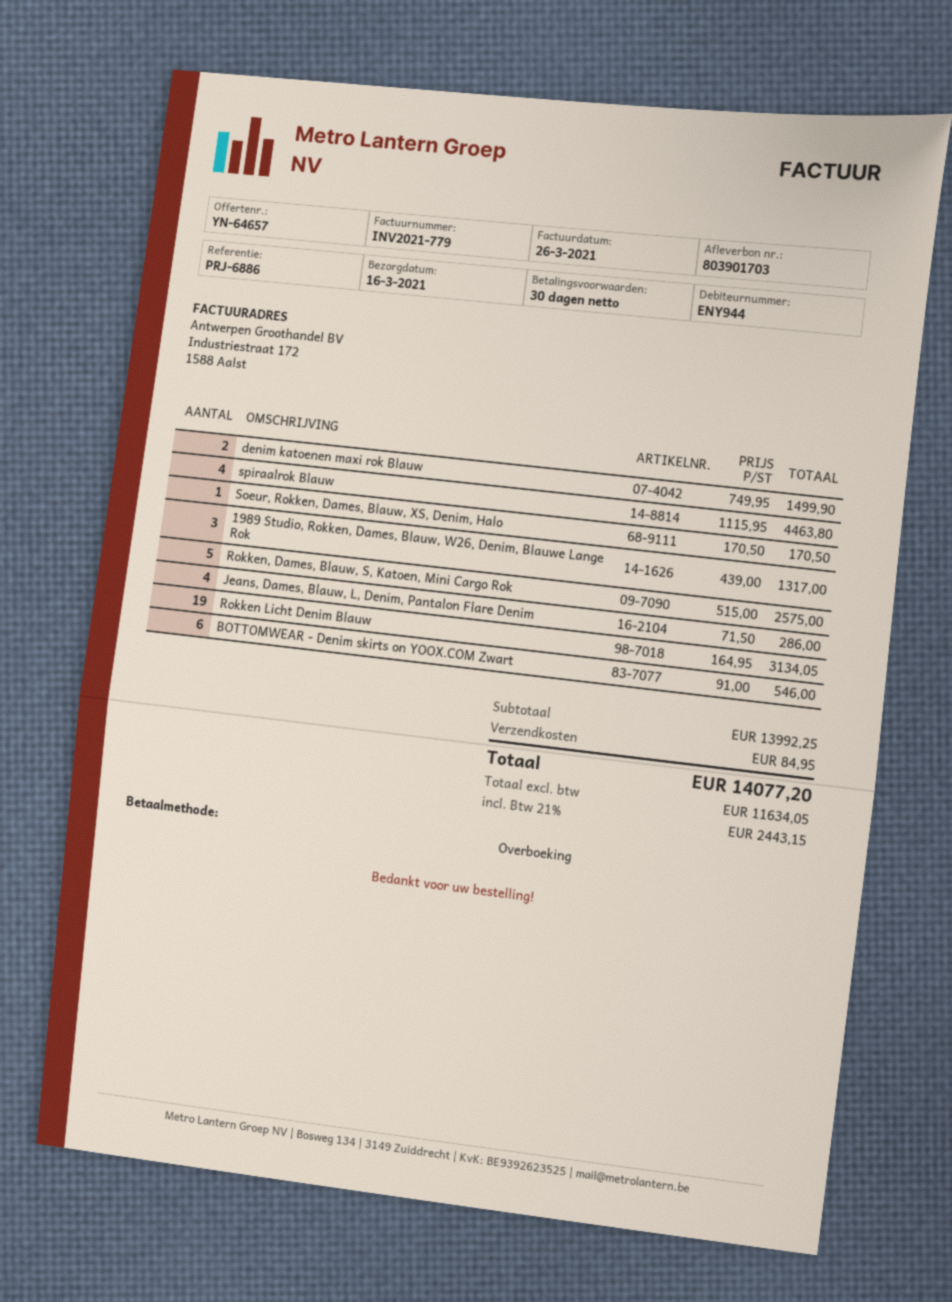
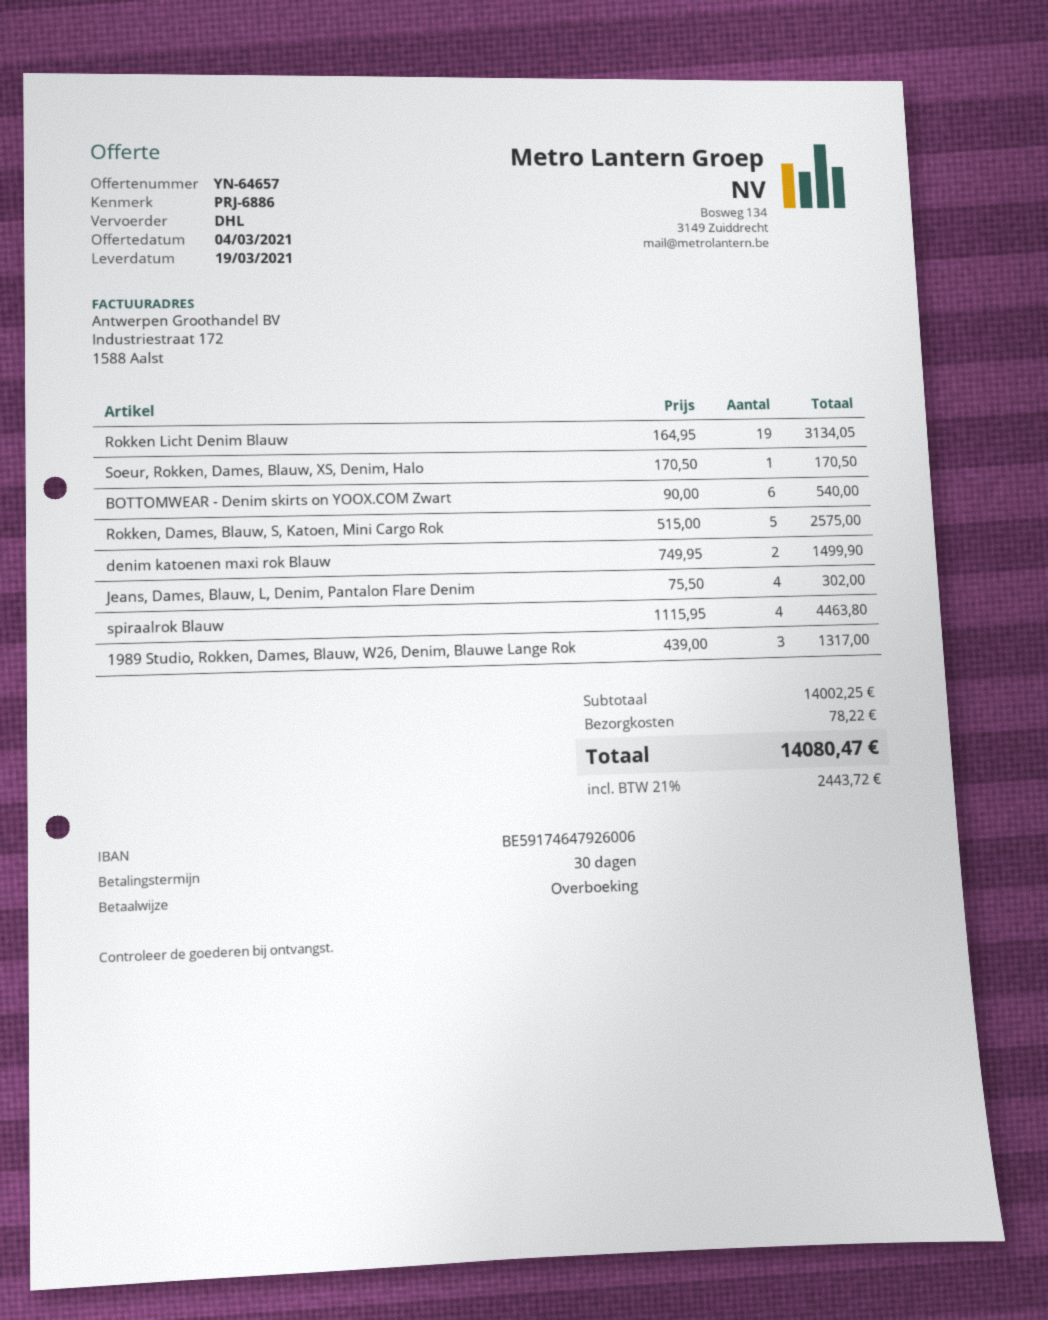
delivery date: 2021-03-16 -> 2021-03-19
Jeans, Dames, Blauw, L, Denim, Pantalon Flare Denim: 4 x 71.50 = 286.00 -> 4 x 75.50 = 302.00
BOTTOMWEAR - Denim skirts on YOOX.COM Zwart: 6 x 91.00 = 546.00 -> 6 x 90.00 = 540.00
subtotal: 13992.25 -> 14002.25
shipping: 84.95 -> 78.22
tax: 21% = 2443.15 -> 21% = 2443.72
total: 14077.20 -> 14080.47

